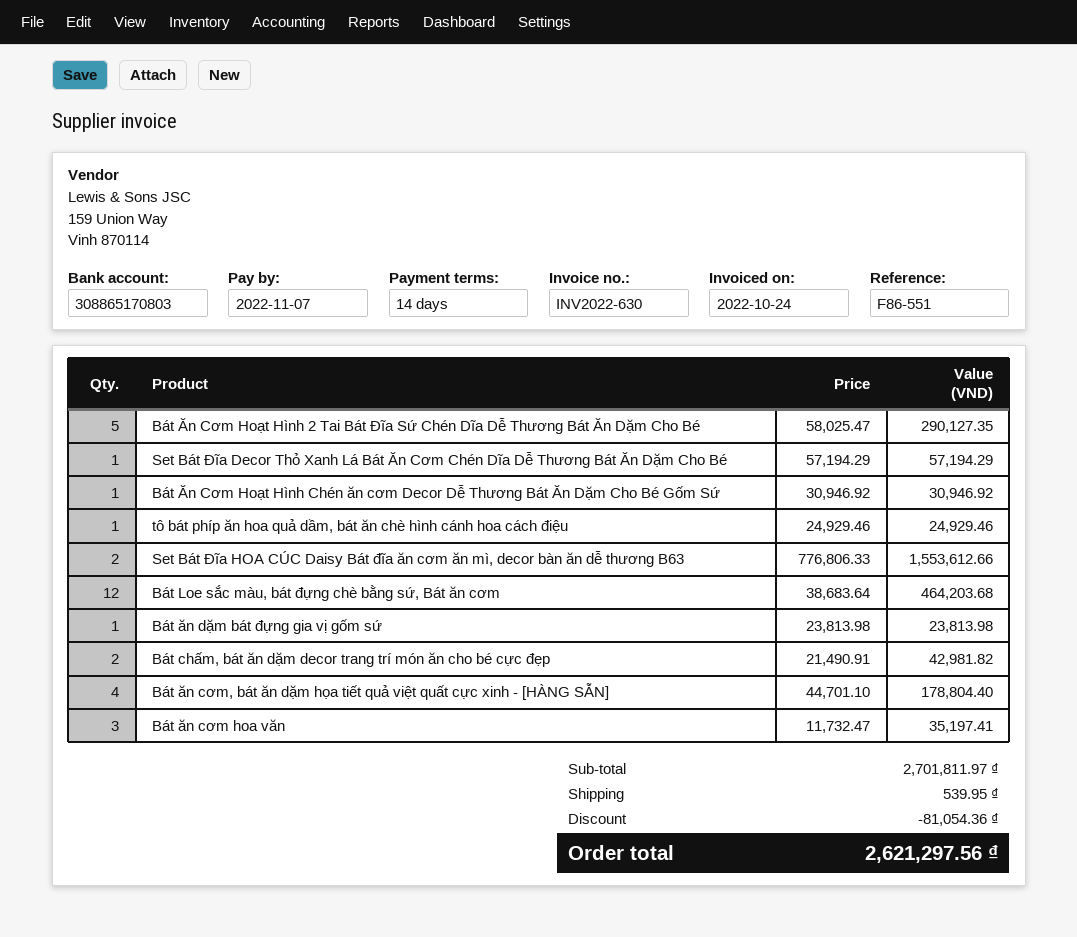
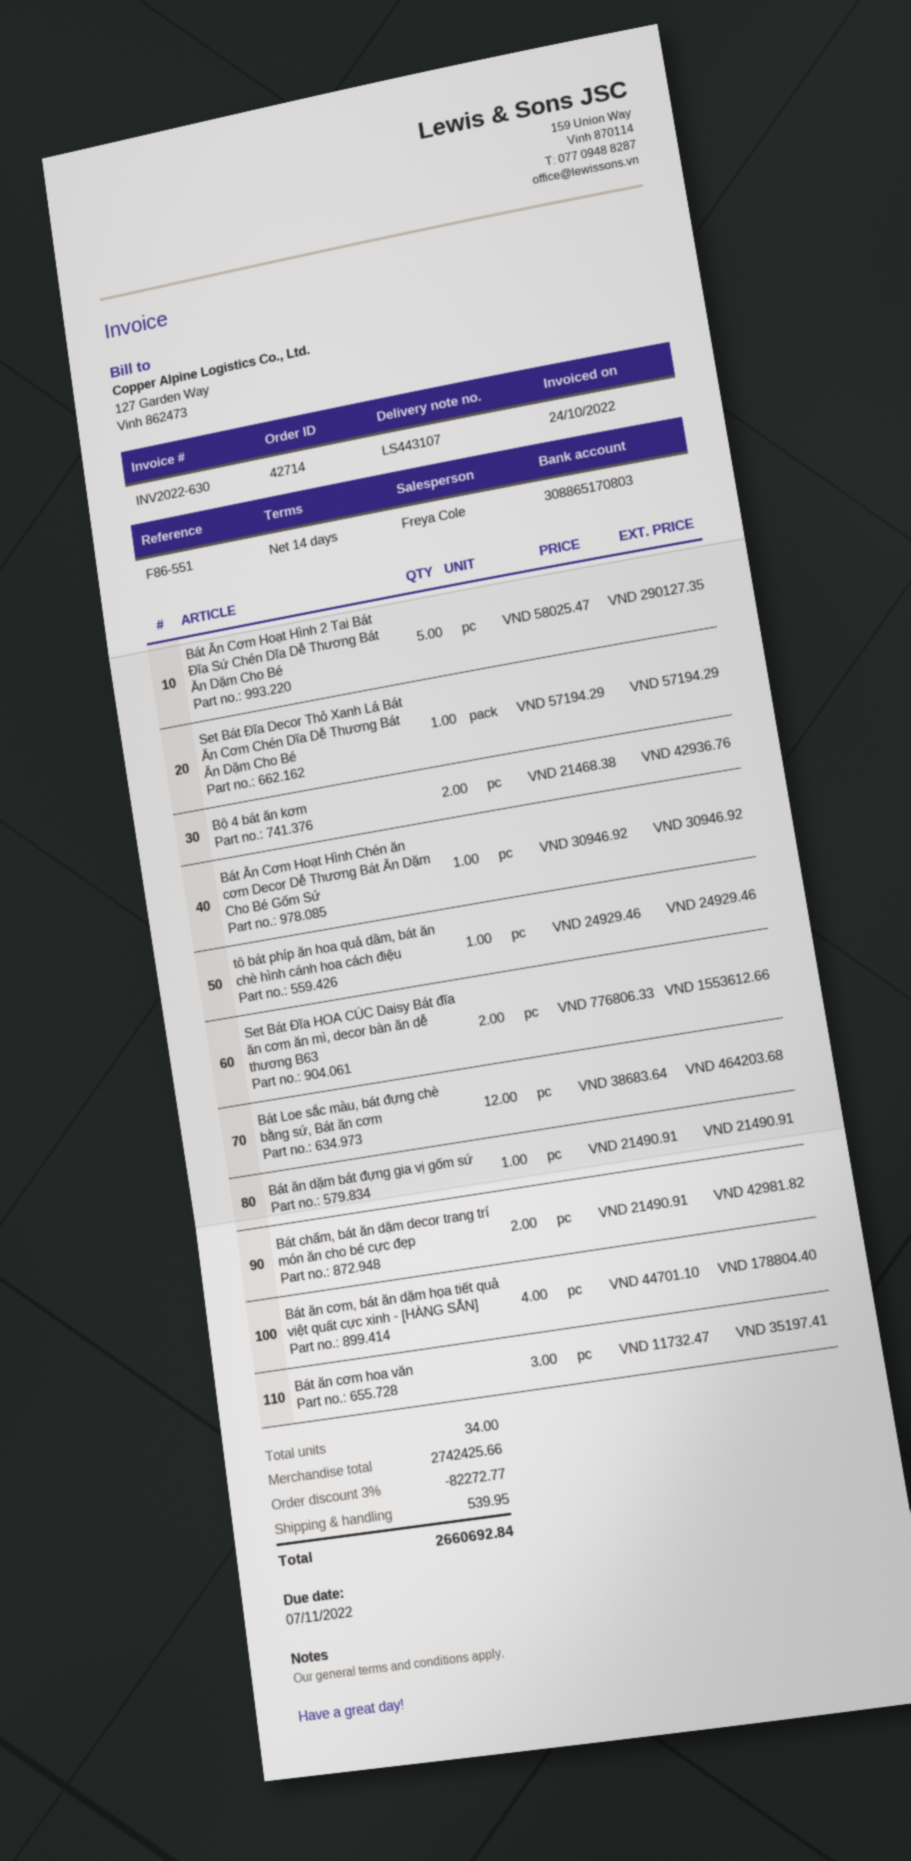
Bát ăn dặm bát đựng gia vị gốm sứ: 1 x 23813.98 = 23813.98 -> 1 x 21490.91 = 21490.91
Bộ 4 bát ăn kơm: none -> 2 x 21468.38 = 42936.76
subtotal: 2701811.97 -> 2742425.66
discount: 81054.36 -> 82272.77
total: 2621297.56 -> 2660692.84

